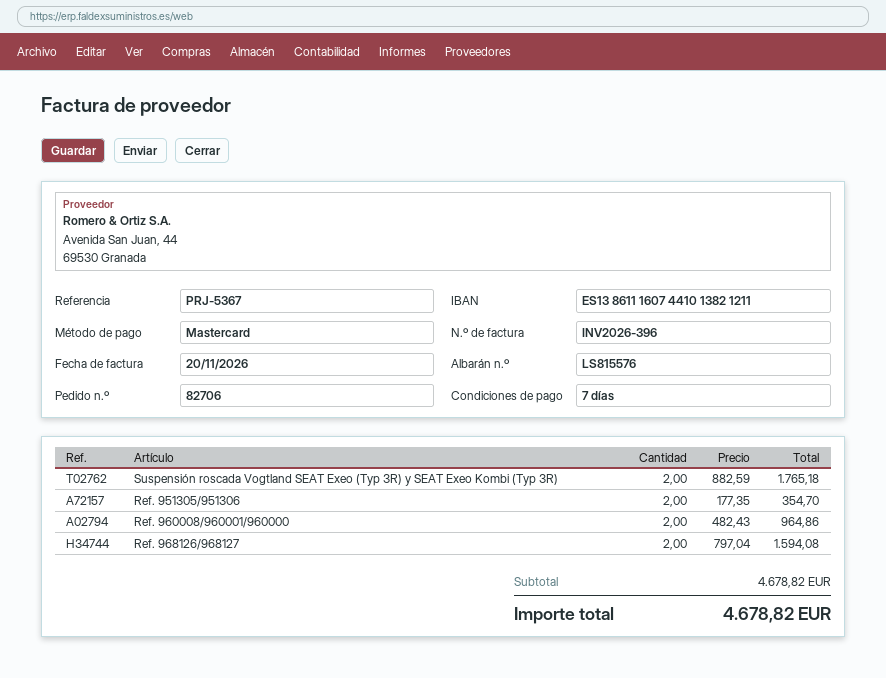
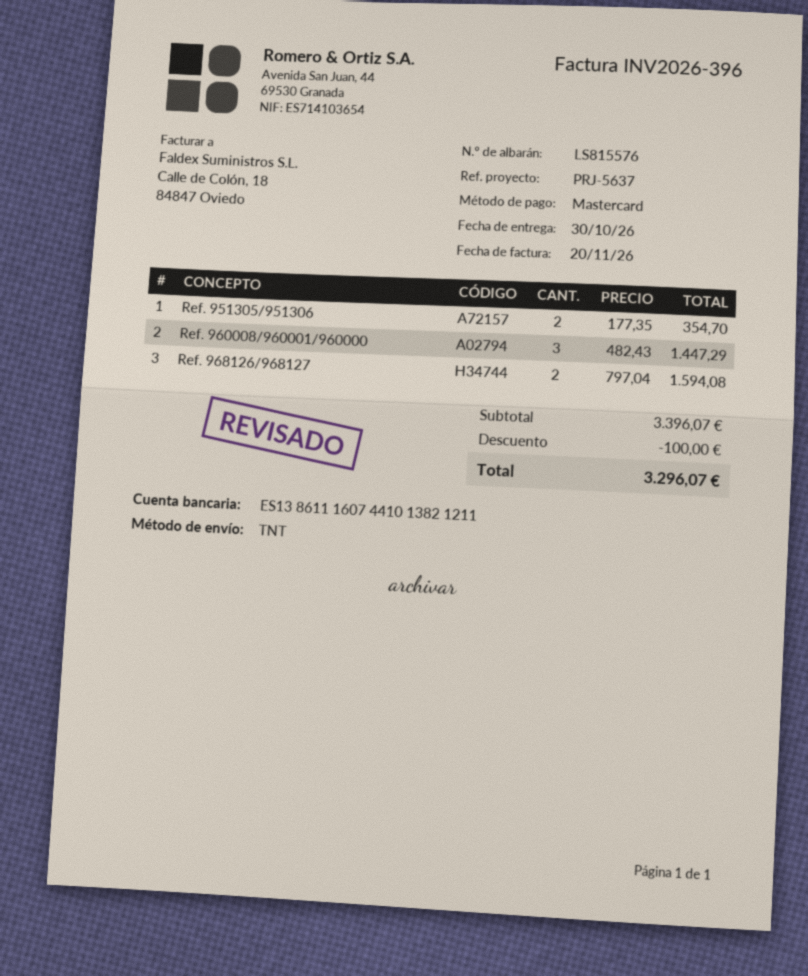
reference: PRJ-5367 -> PRJ-5637
Suspensión roscada Vogtland SEAT Exeo (Typ 3R) y SEAT Exeo Kombi (Typ 3R): 2 x 882.59 = 1765.18 -> none
Ref. 960008/960001/960000: 2 x 482.43 = 964.86 -> 3 x 482.43 = 1447.29
subtotal: 4678.82 -> 3396.07
discount: none -> 100.00
total: 4678.82 -> 3296.07

